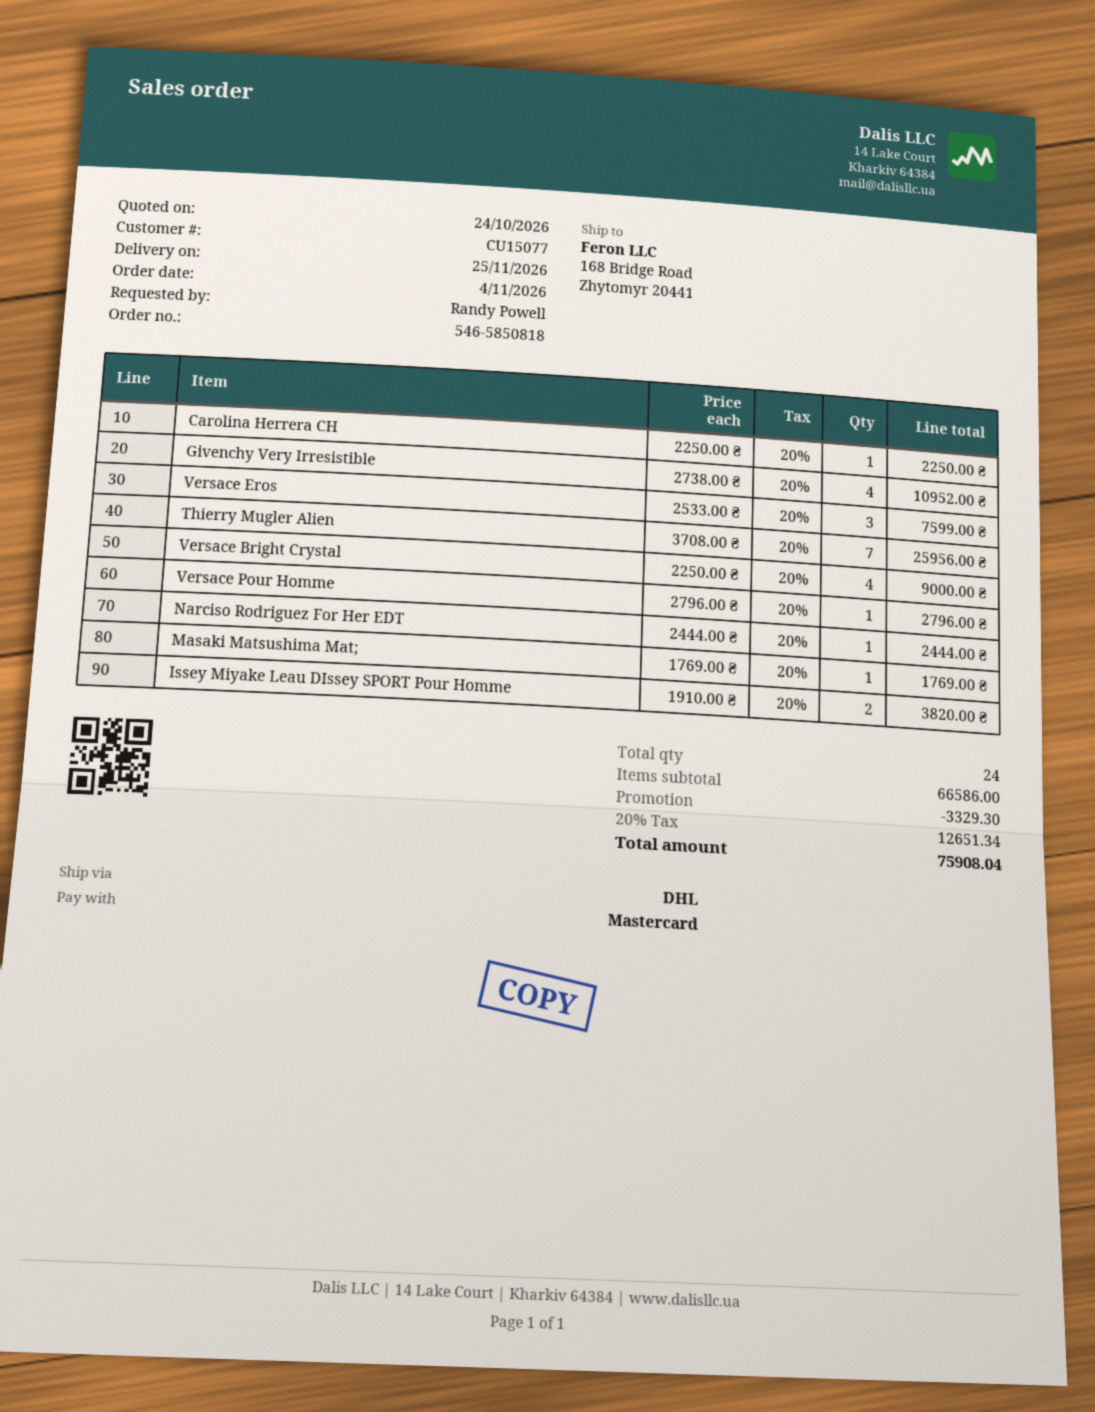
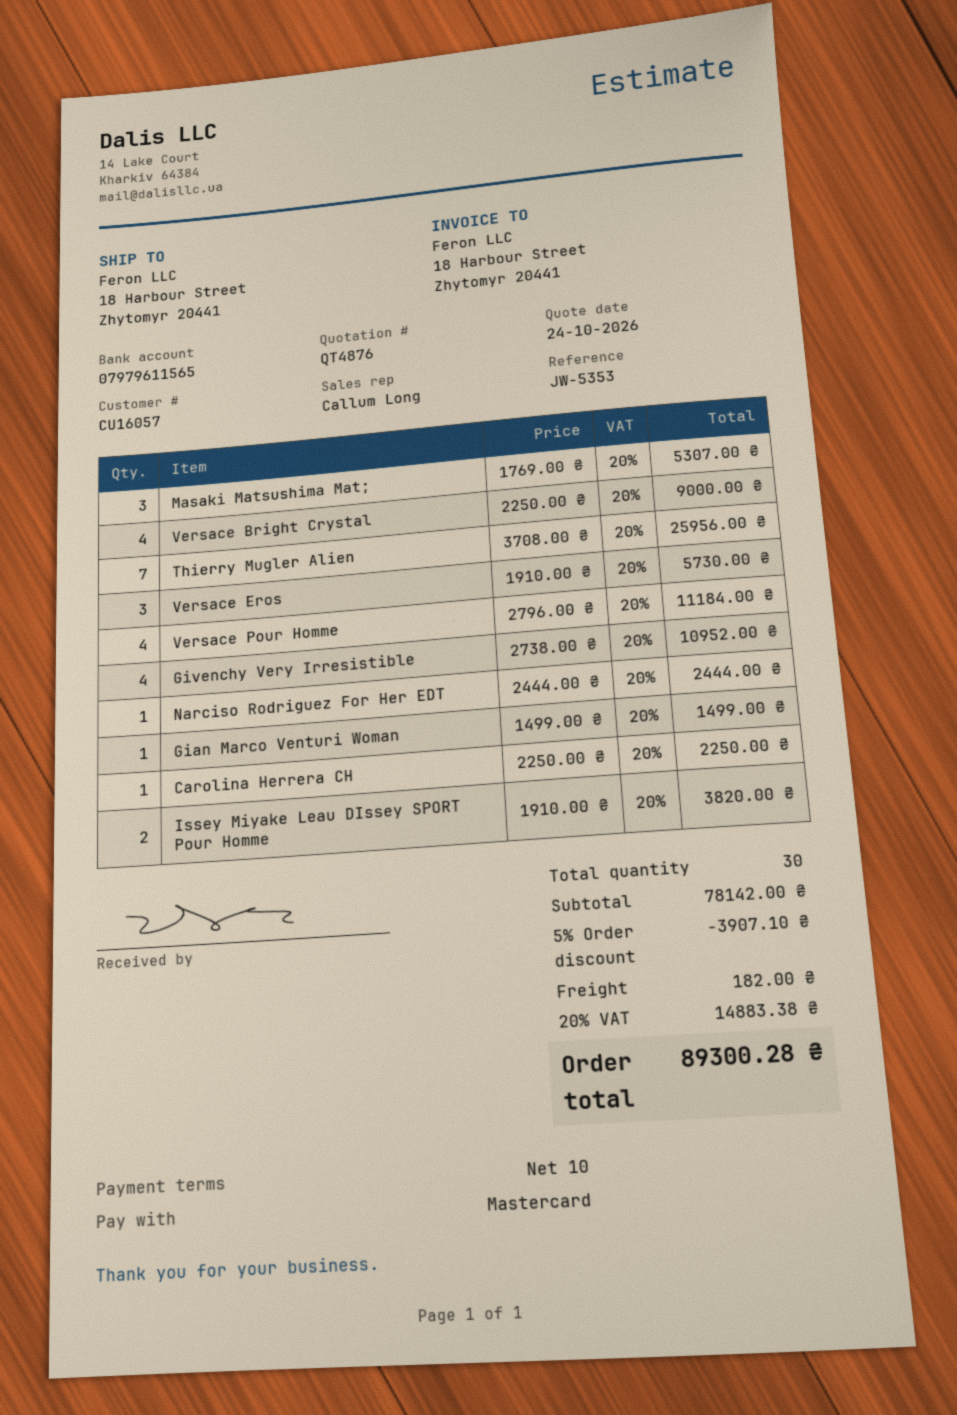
customer number: CU15077 -> CU16057
ship to: 168 Bridge Road, Zhytomyr 20441 -> 18 Harbour Street, Zhytomyr 20441
Versace Eros: 3 x 2533.00 = 7599.00 -> 3 x 1910.00 = 5730.00
Versace Pour Homme: 1 x 2796.00 = 2796.00 -> 4 x 2796.00 = 11184.00
Masaki Matsushima Mat;: 1 x 1769.00 = 1769.00 -> 3 x 1769.00 = 5307.00
Gian Marco Venturi Woman: none -> 1 x 1499.00 = 1499.00
total quantity: 24 -> 30
subtotal: 66586.00 -> 78142.00
discount: 3329.30 -> 3907.10
shipping: none -> 182.00
tax: 20% = 12651.34 -> 20% = 14883.38
total: 75908.04 -> 89300.28

